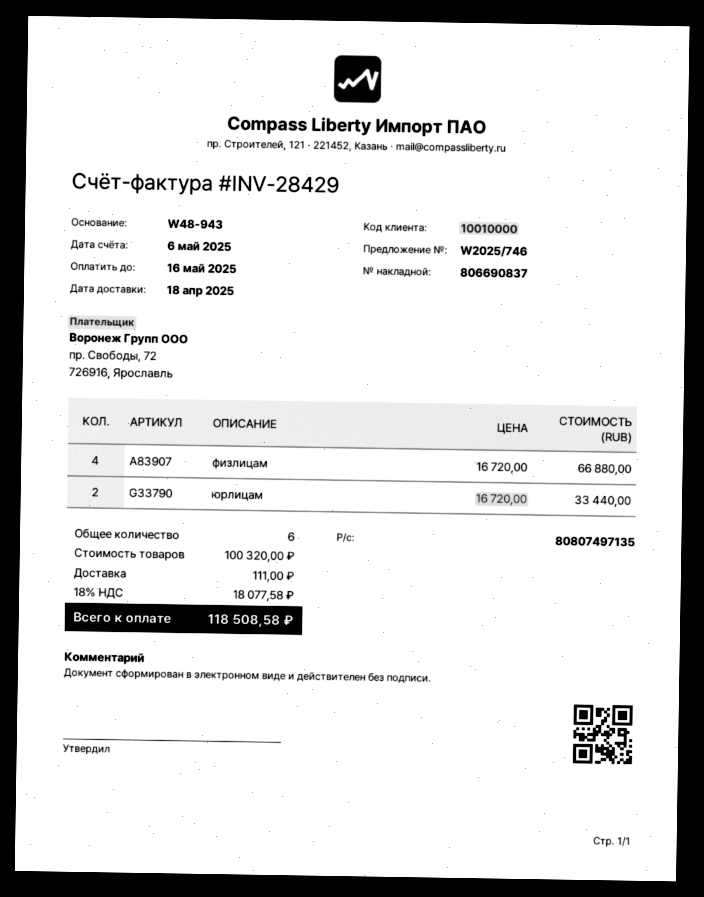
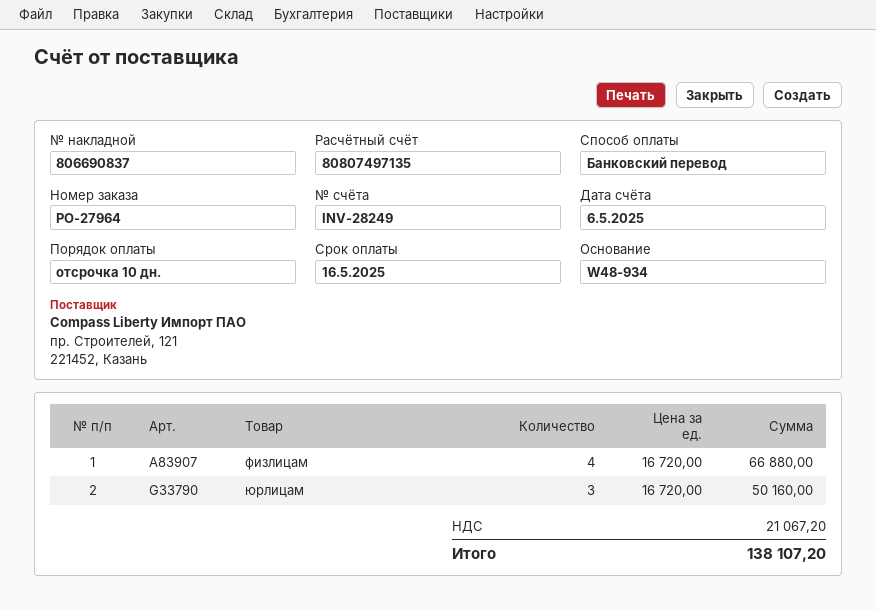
invoice number: INV-28429 -> INV-28249
reference: W48-943 -> W48-934
юрлицам: 2 x 16720.00 = 33440.00 -> 3 x 16720.00 = 50160.00
shipping: 111.00 -> none
tax: 18077.58 -> 21067.20
total: 118508.58 -> 138107.20

